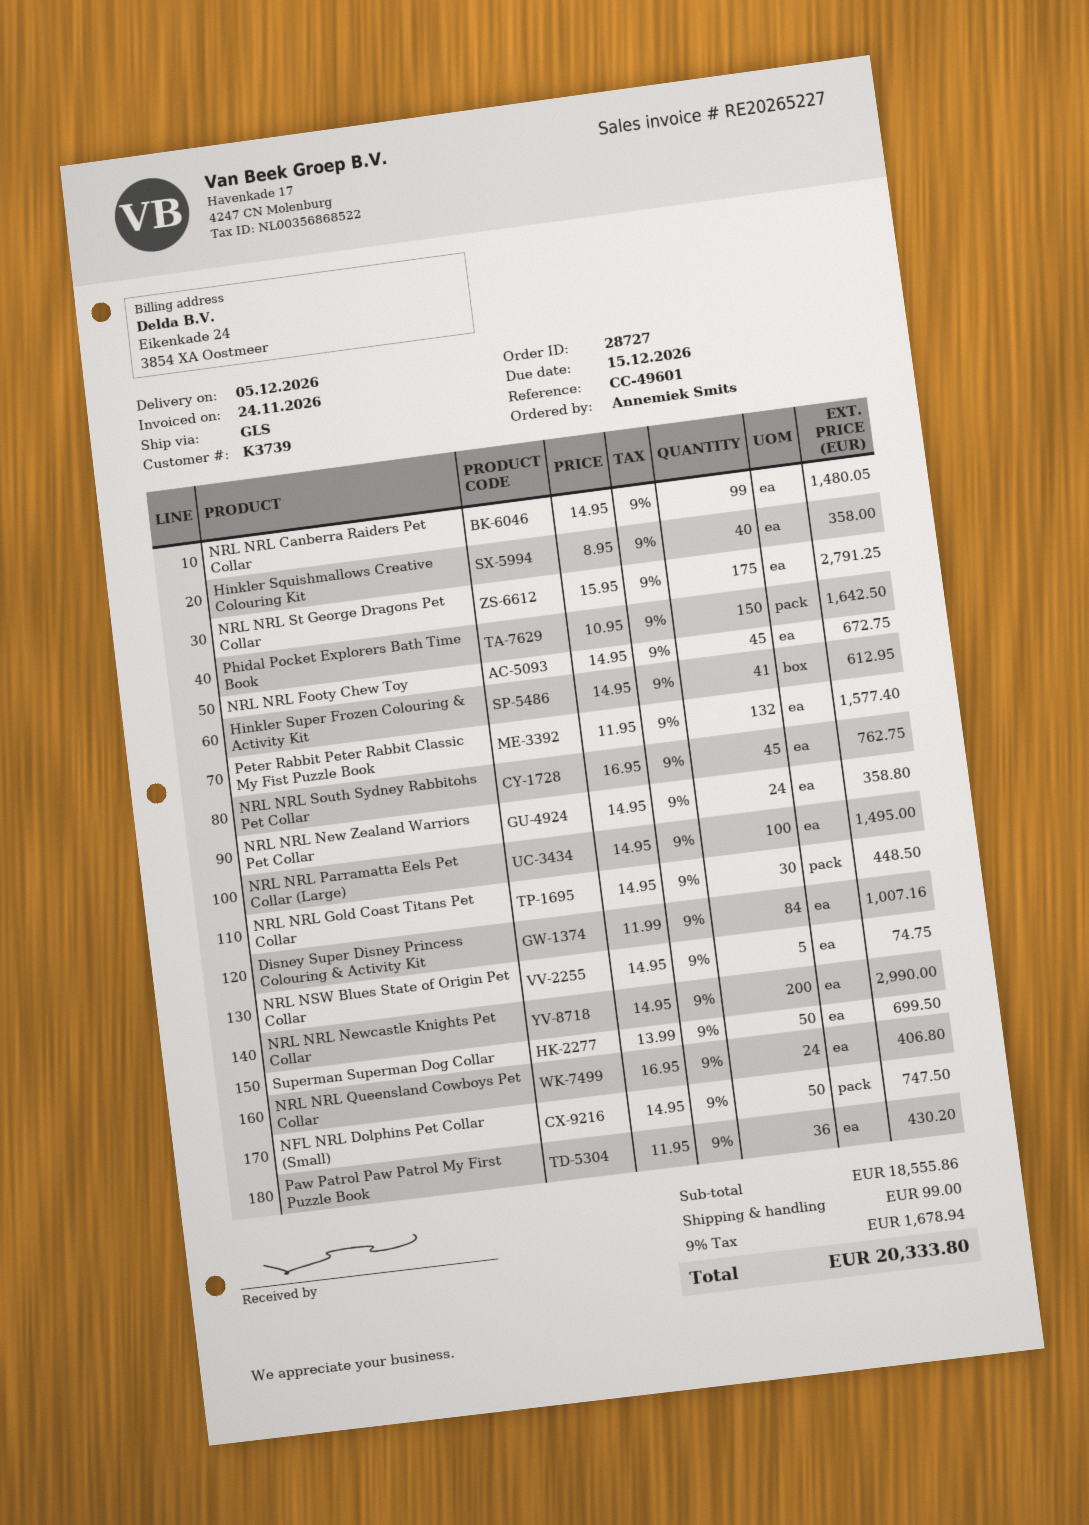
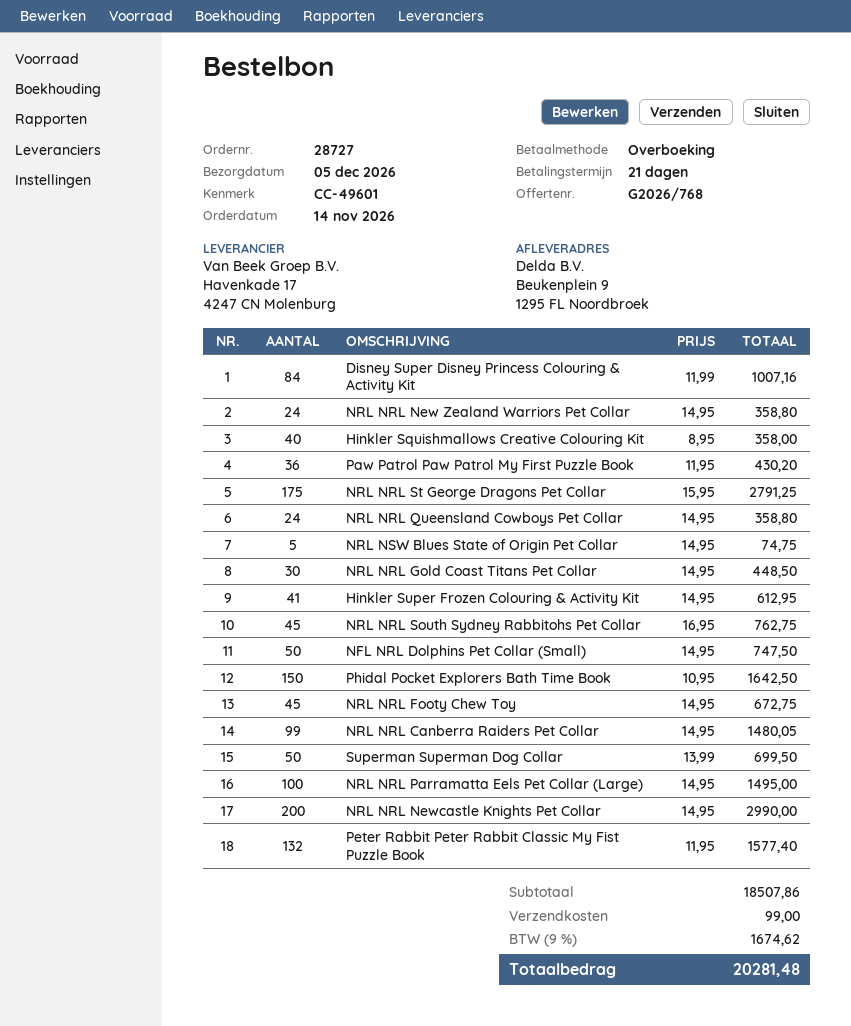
NRL NRL Queensland Cowboys Pet Collar: 24 x 16.95 = 406.80 -> 24 x 14.95 = 358.80
subtotal: 18555.86 -> 18507.86
tax: 9% = 1678.94 -> 9% = 1674.62
total: 20333.80 -> 20281.48

